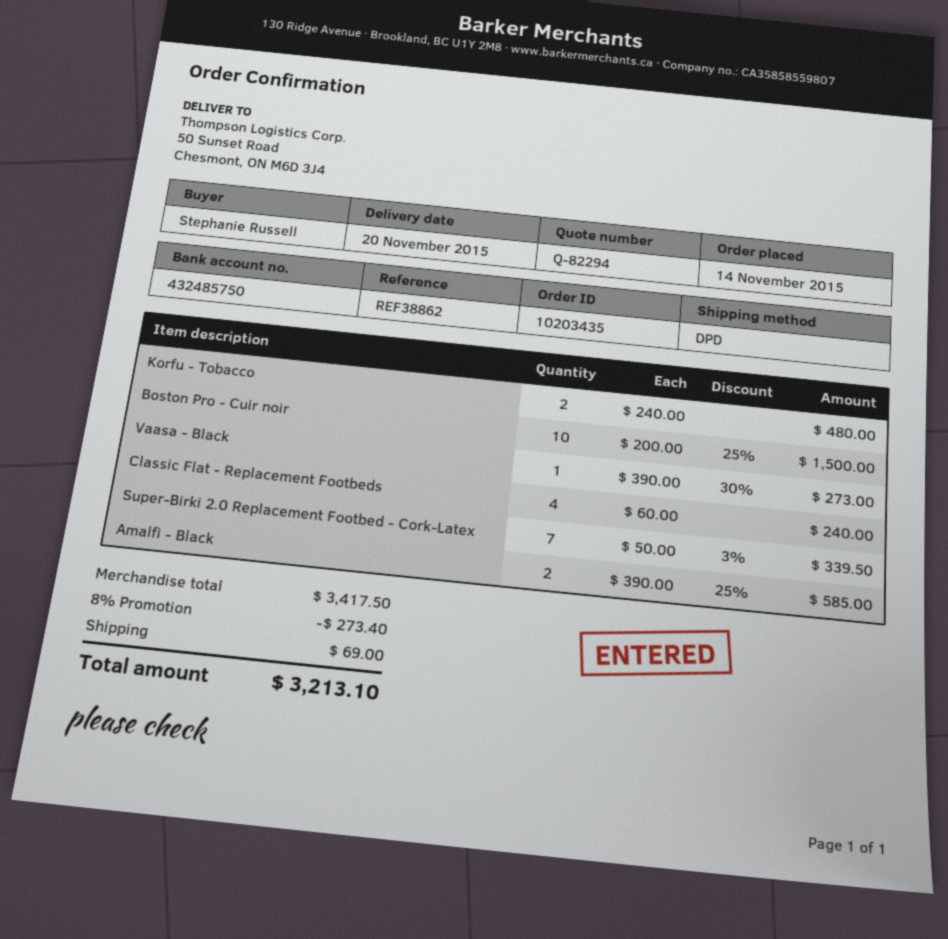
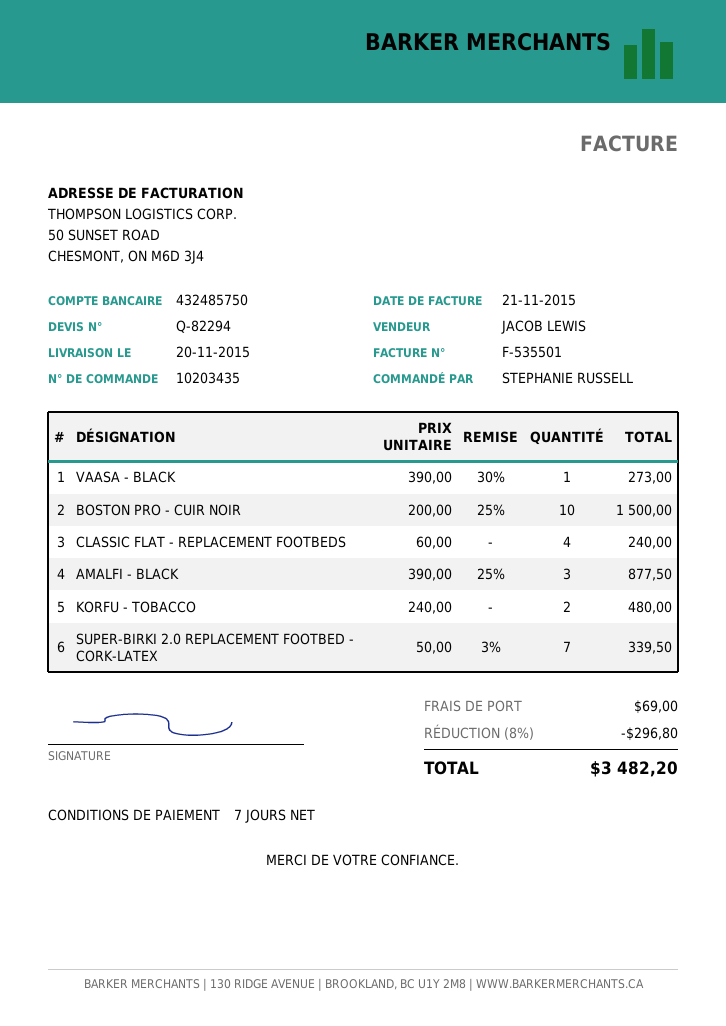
Amalfi - Black: 2 x 390.00 - 25% = 585.00 -> 3 x 390.00 - 25% = 877.50
discount: 8% = 273.40 -> 8% = 296.80
total: 3213.10 -> 3482.20

